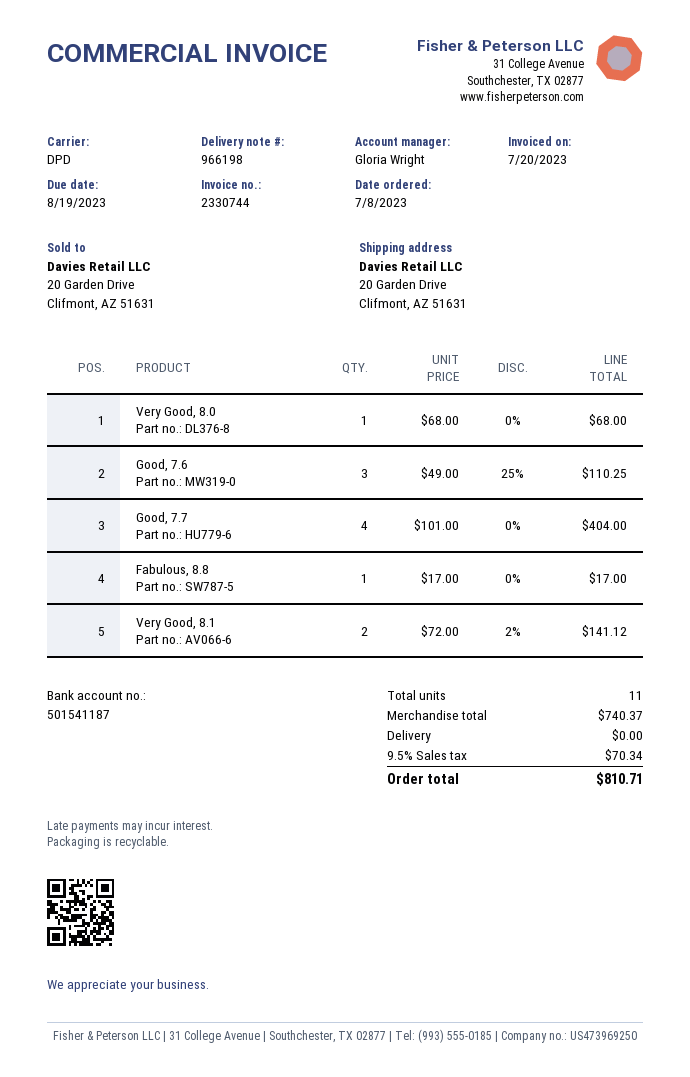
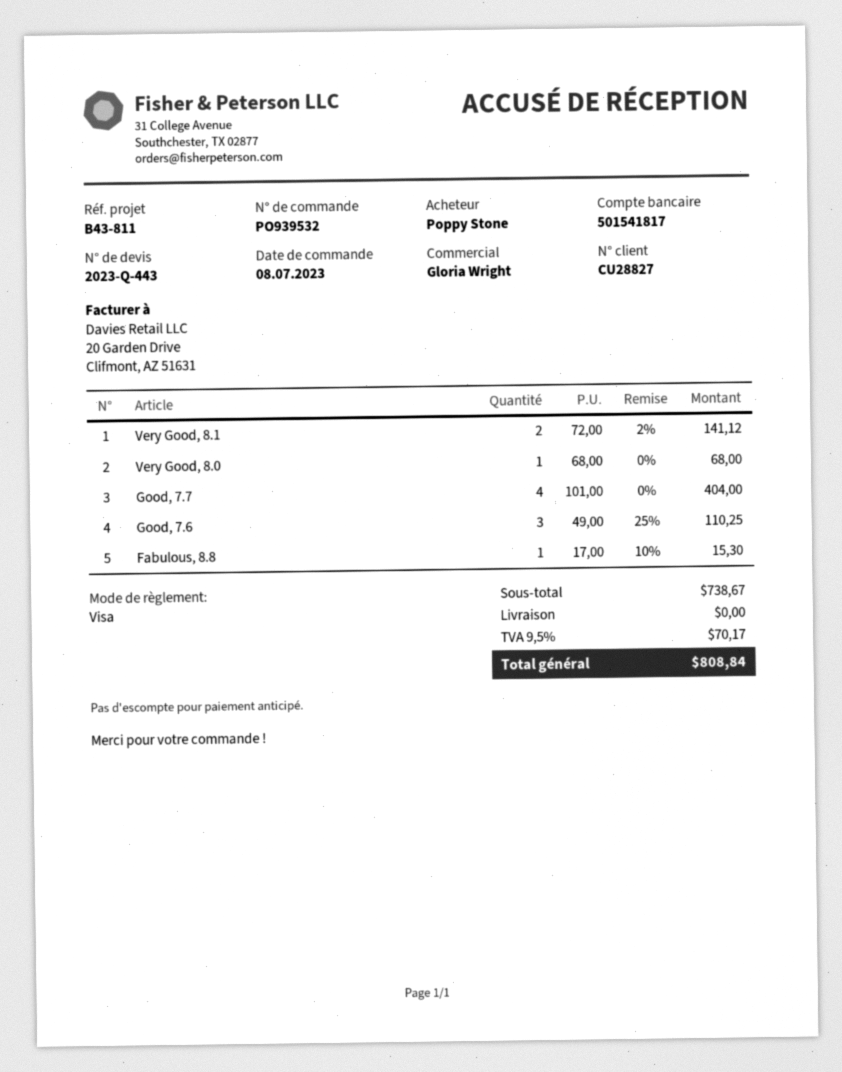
bank account: 501541187 -> 501541817
Fabulous, 8.8: 1 x 17.00 = 17.00 -> 1 x 17.00 - 10% = 15.30
subtotal: 740.37 -> 738.67
tax: 9.5% = 70.34 -> 9.5% = 70.17
total: 810.71 -> 808.84

